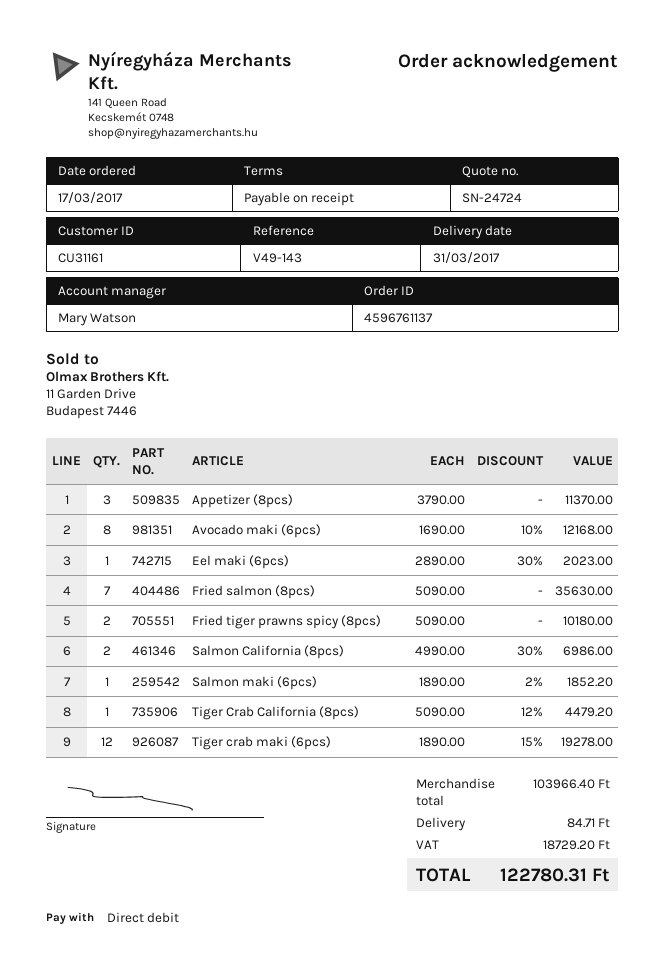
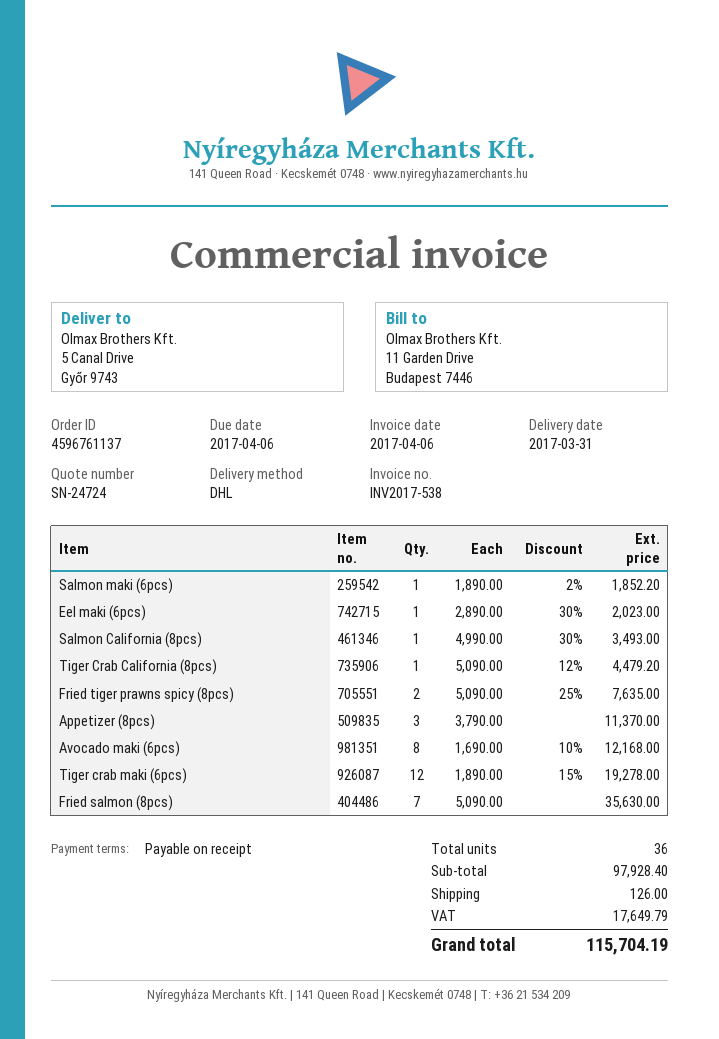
Fried tiger prawns spicy (8pcs): 2 x 5090.00 = 10180.00 -> 2 x 5090.00 - 25% = 7635.00
Salmon California (8pcs): 2 x 4990.00 - 30% = 6986.00 -> 1 x 4990.00 - 30% = 3493.00
subtotal: 103966.40 -> 97928.40
shipping: 84.71 -> 126.00
tax: 18729.20 -> 17649.79
total: 122780.31 -> 115704.19

